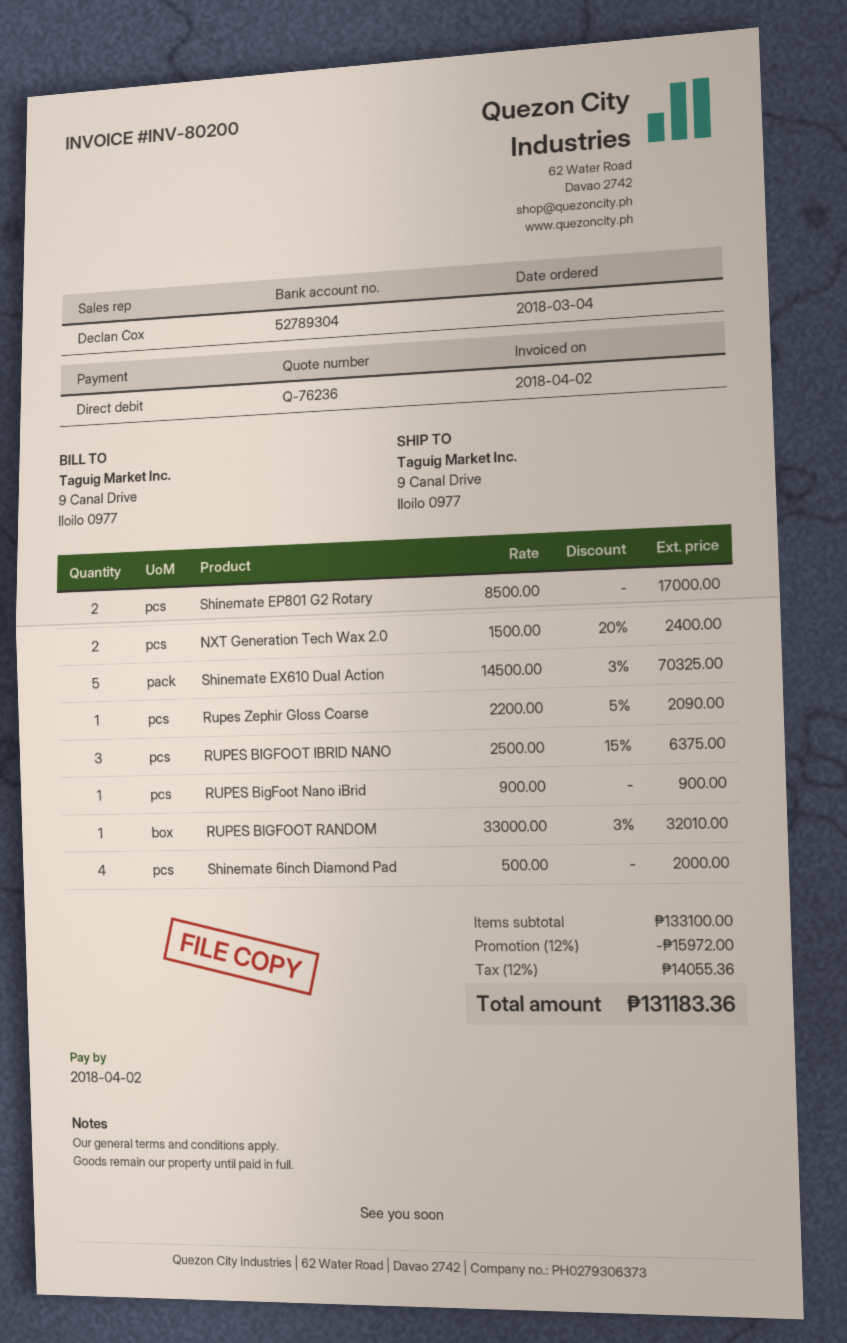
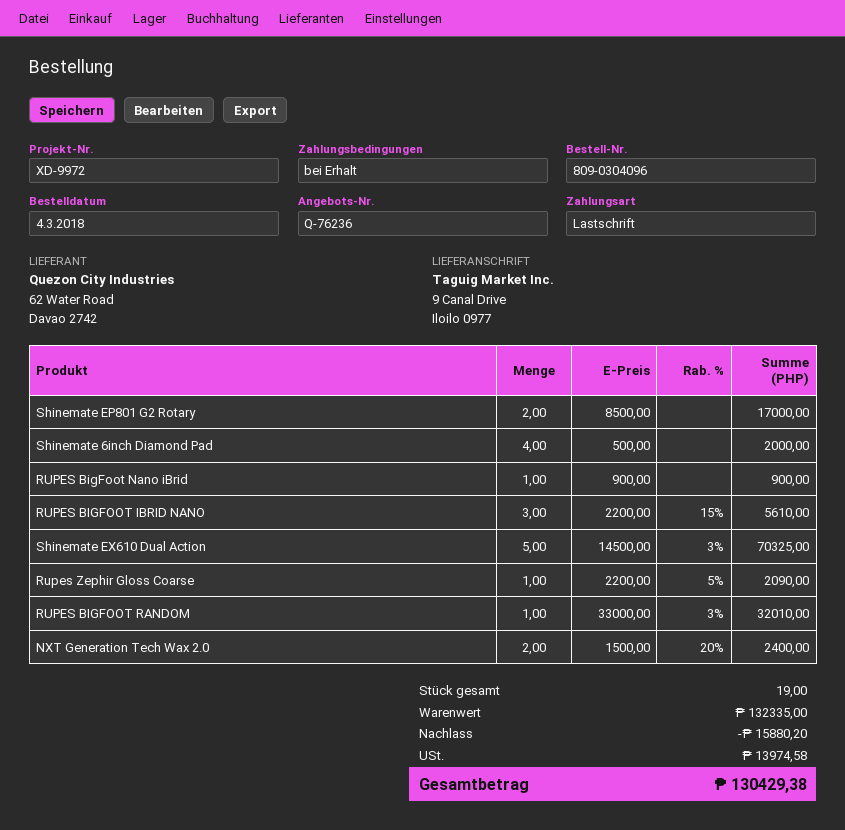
RUPES BIGFOOT IBRID NANO: 3 x 2500.00 - 15% = 6375.00 -> 3 x 2200.00 - 15% = 5610.00
subtotal: 133100.00 -> 132335.00
discount: 15972.00 -> 15880.20
tax: 14055.36 -> 13974.58
total: 131183.36 -> 130429.38

